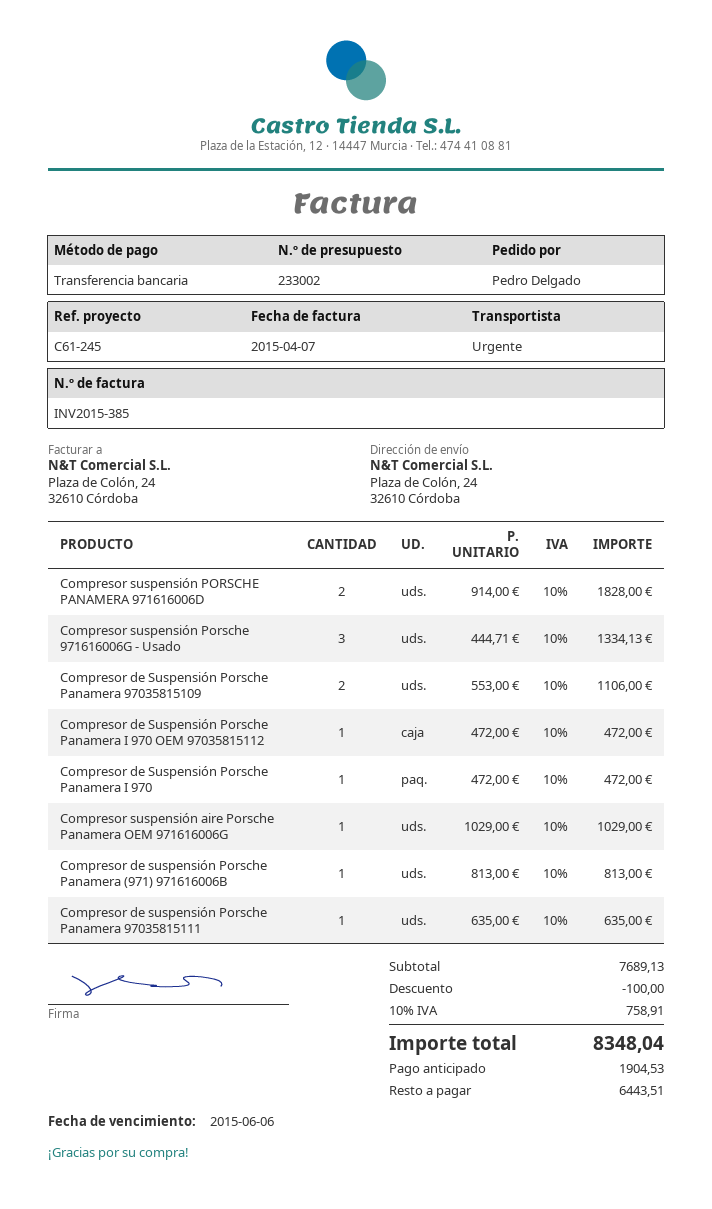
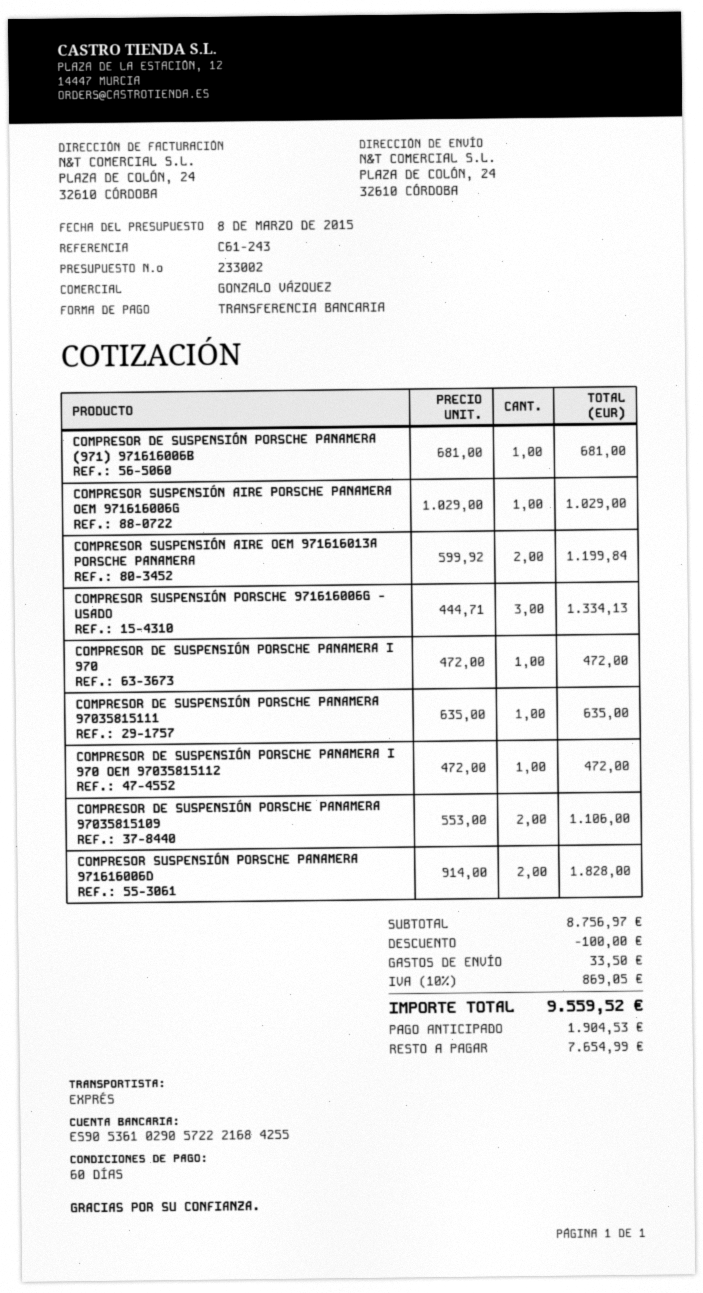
reference: C61-245 -> C61-243
Compresor de suspensión Porsche Panamera (971) 971616006B: 1 x 813.00 = 813.00 -> 1 x 681.00 = 681.00
COMPRESOR SUSPENSIÓN AIRE OEM 971616013A PORSCHE PANAMERA: none -> 2 x 599.92 = 1199.84
subtotal: 7689.13 -> 8756.97
shipping: none -> 33.50
tax: 10% = 758.91 -> 10% = 869.05
total: 8348.04 -> 9559.52
balance: 6443.51 -> 7654.99

